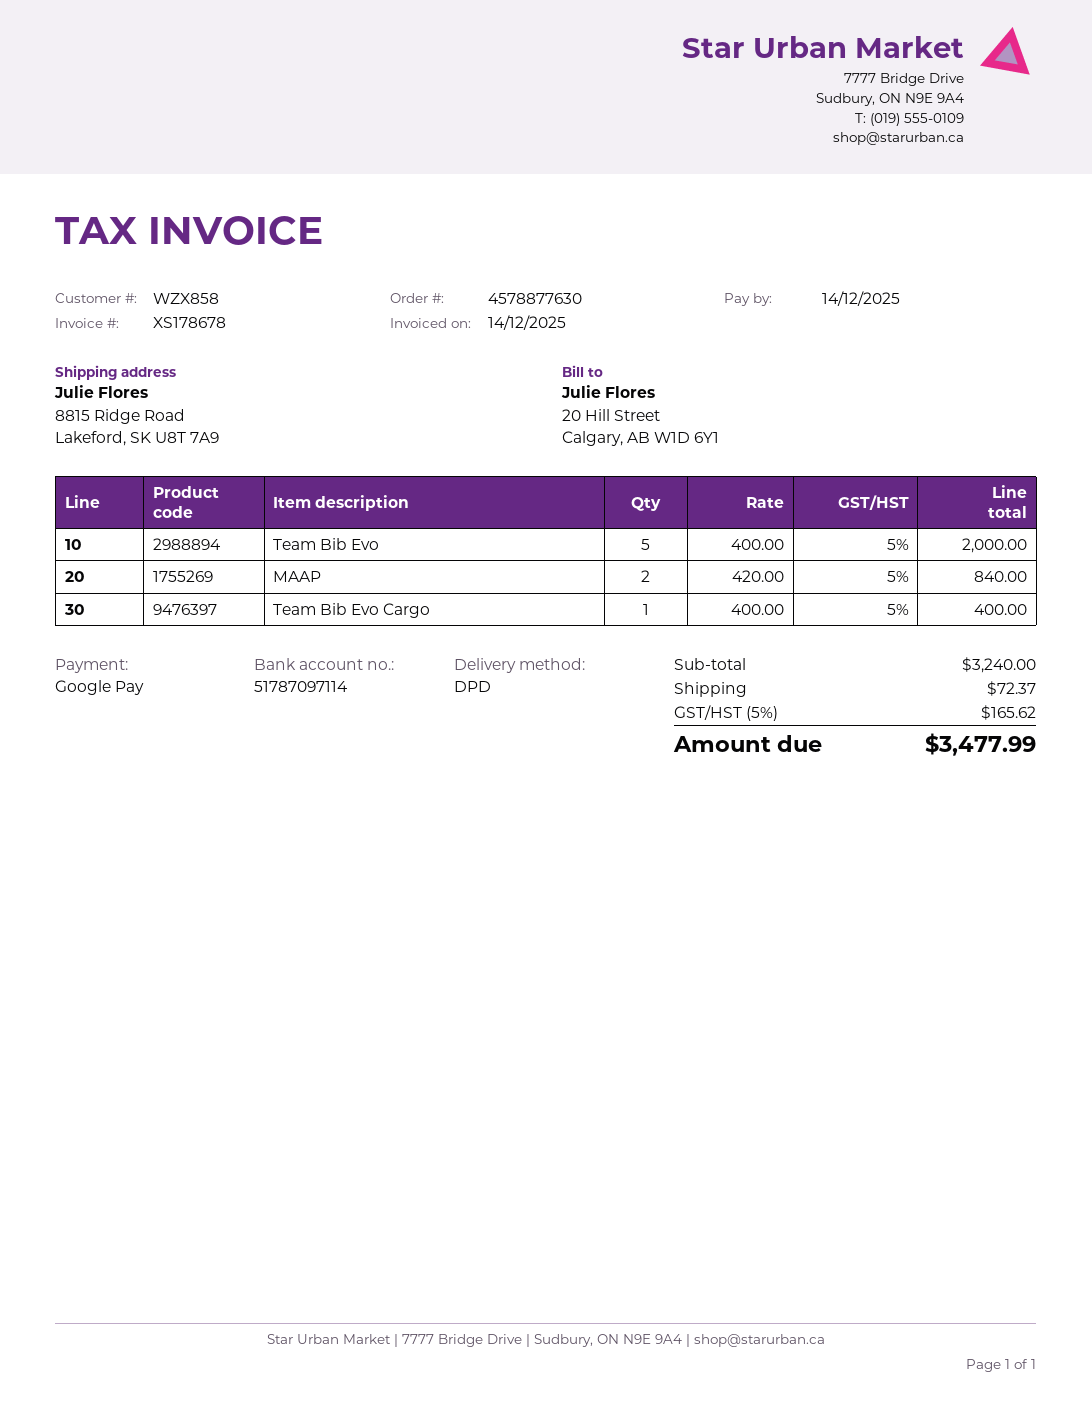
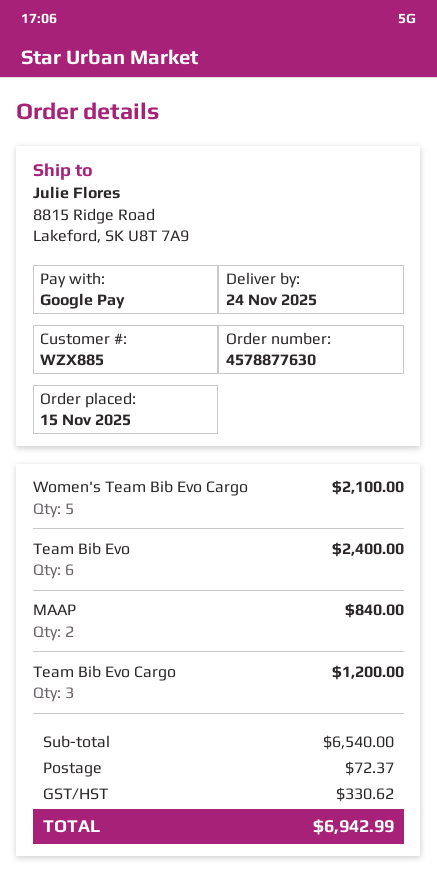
customer number: WZX858 -> WZX885
Team Bib Evo: 5 for 2000.00 -> 6 for 2400.00
Team Bib Evo Cargo: 1 for 400.00 -> 3 for 1200.00
Women's Team Bib Evo Cargo: none -> 5 for 2100.00
subtotal: 3240.00 -> 6540.00
tax: 165.62 -> 330.62
total: 3477.99 -> 6942.99

